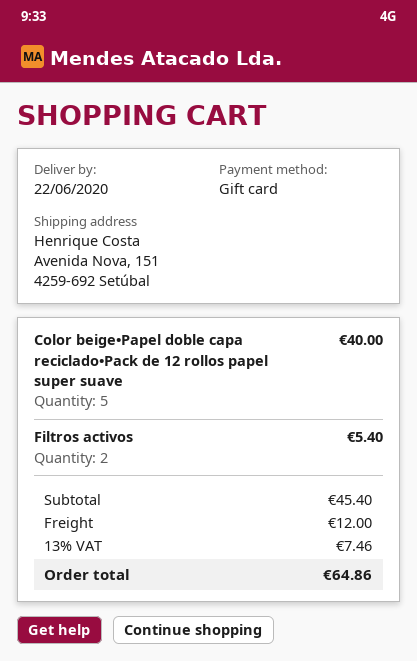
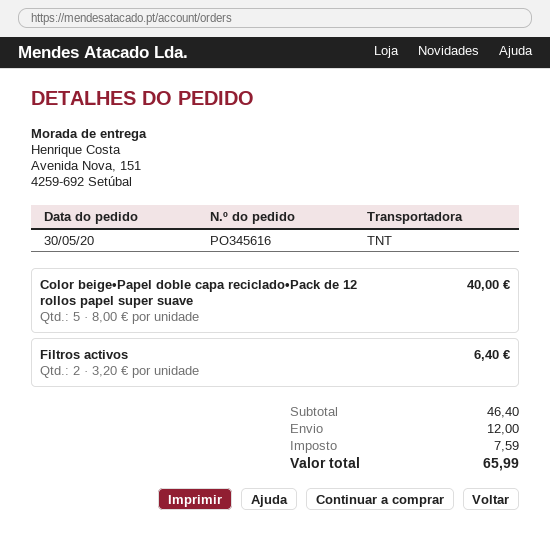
Filtros activos: 2 for 5.40 -> 2 for 6.40
subtotal: 45.40 -> 46.40
tax: 7.46 -> 7.59
total: 64.86 -> 65.99

